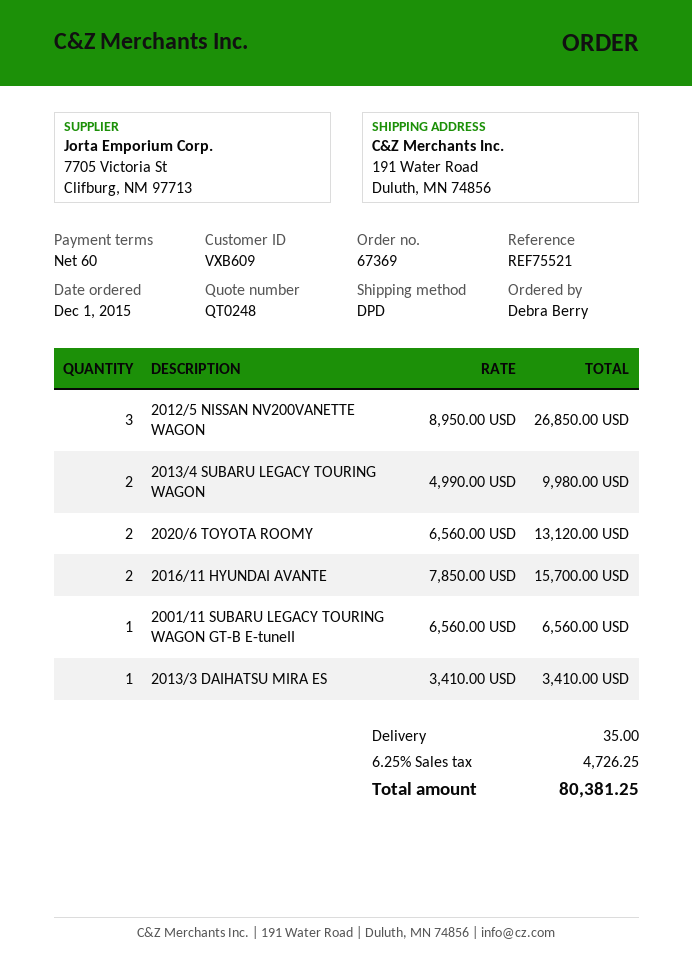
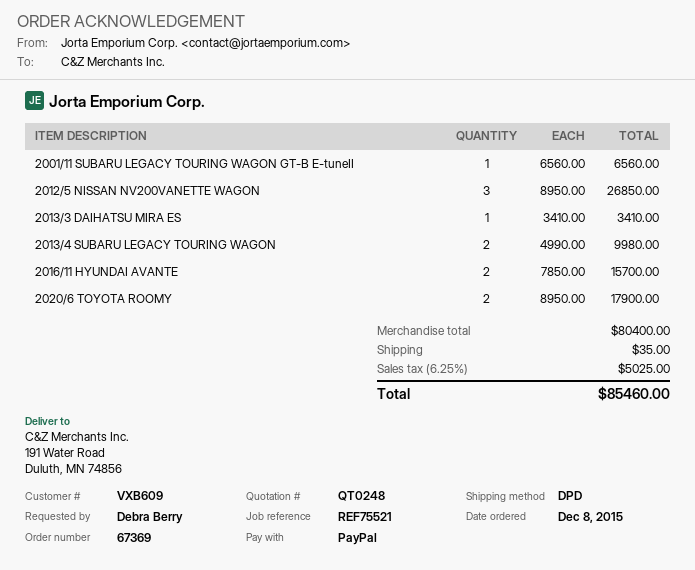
order date: 2015-12-01 -> 2015-12-08
2020/6 TOYOTA ROOMY: 2 x 6560.00 = 13120.00 -> 2 x 8950.00 = 17900.00
tax: 6.25% = 4726.25 -> 6.25% = 5025.00
total: 80381.25 -> 85460.00

